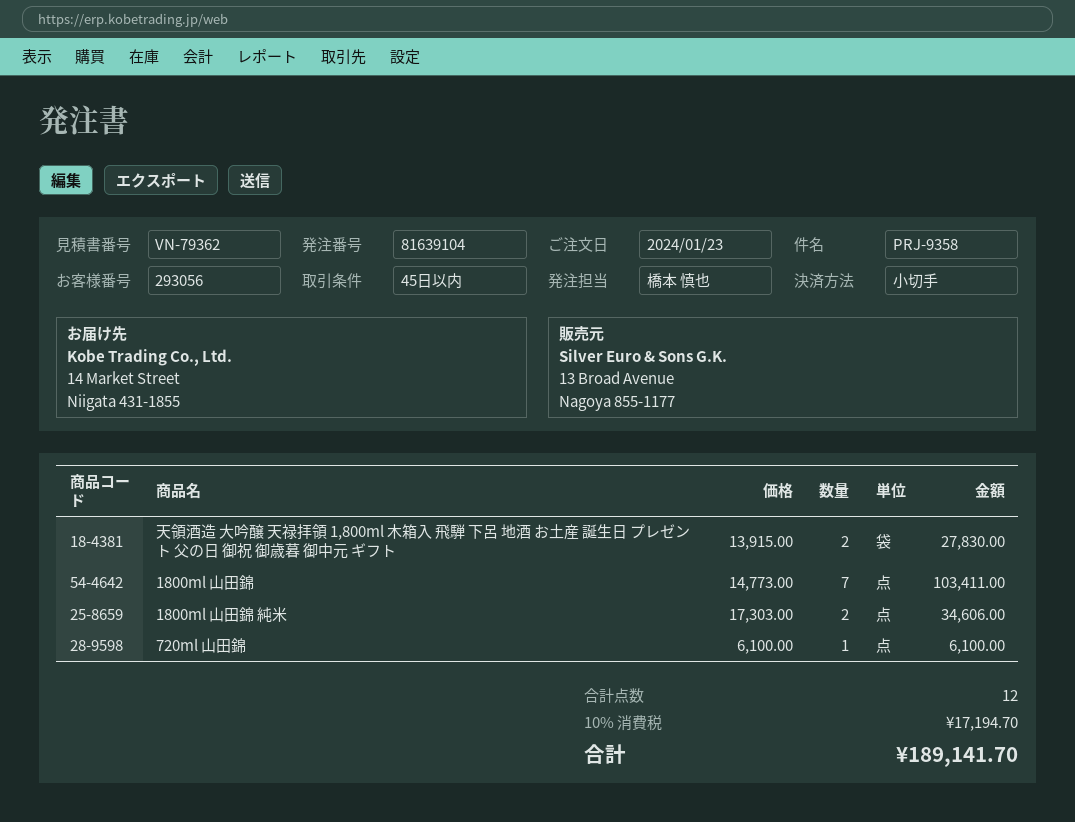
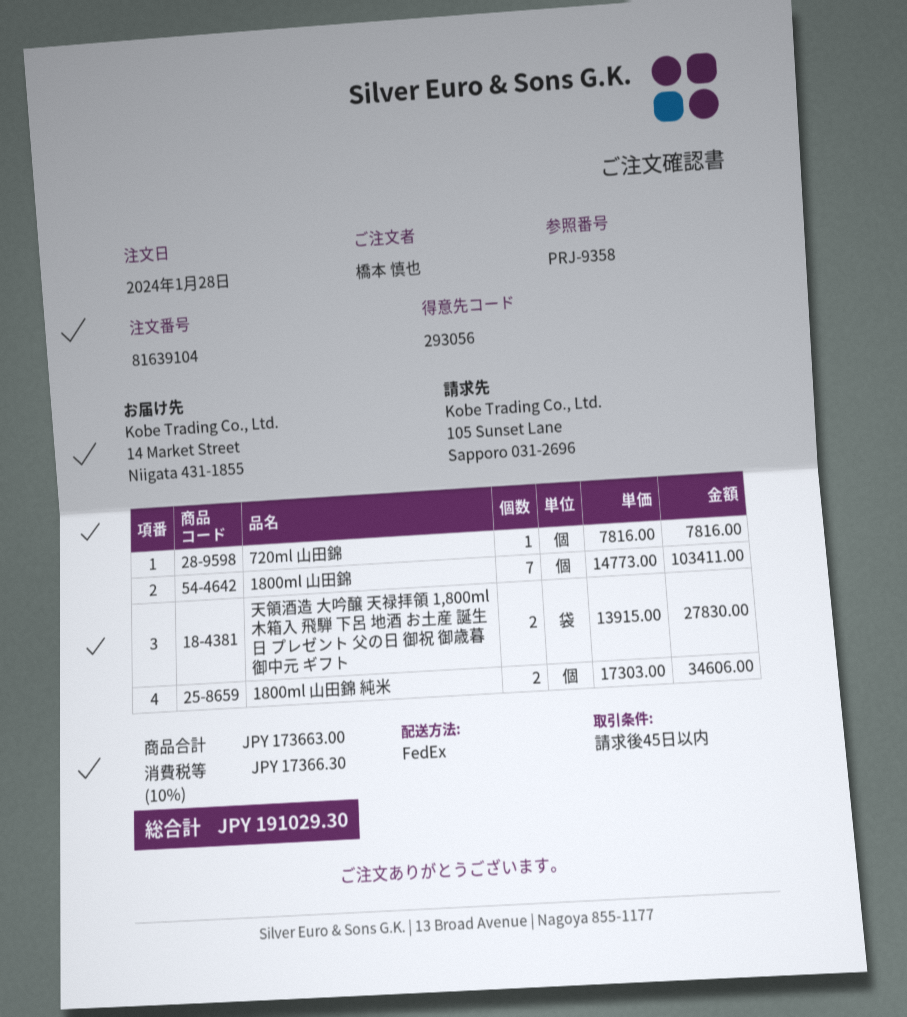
order date: 2024-01-23 -> 2024-01-28
720ml 山田錦: 1 x 6100.00 = 6100.00 -> 1 x 7816.00 = 7816.00
tax: 10% = 17194.70 -> 10% = 17366.30
total: 189141.70 -> 191029.30

